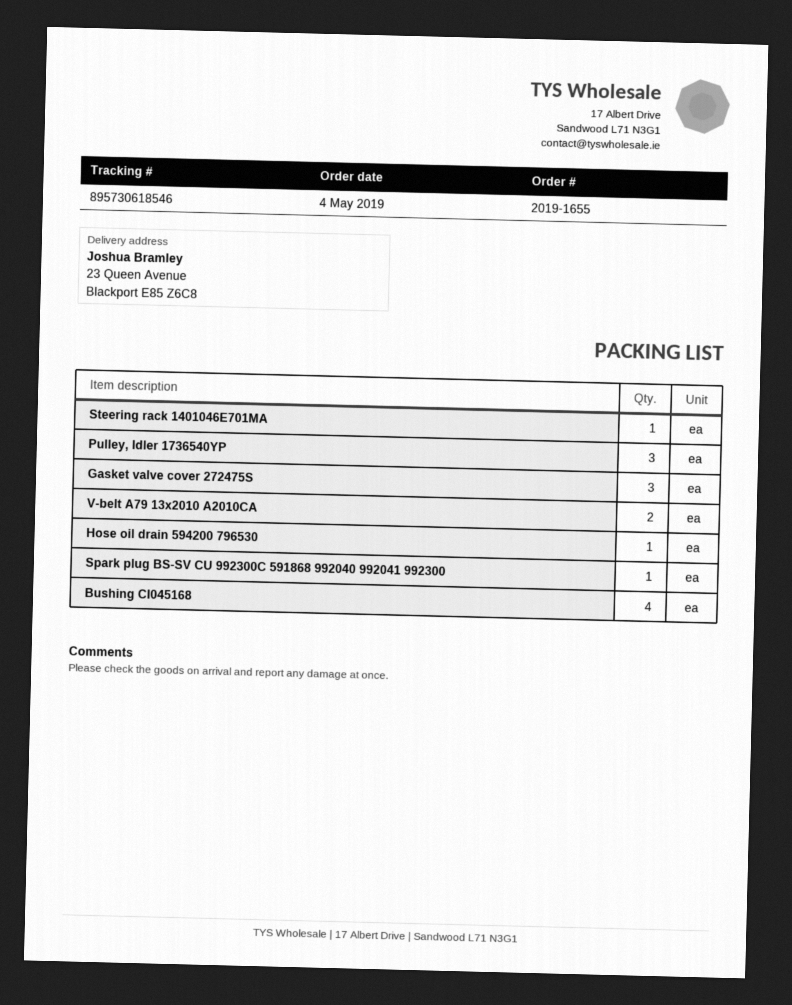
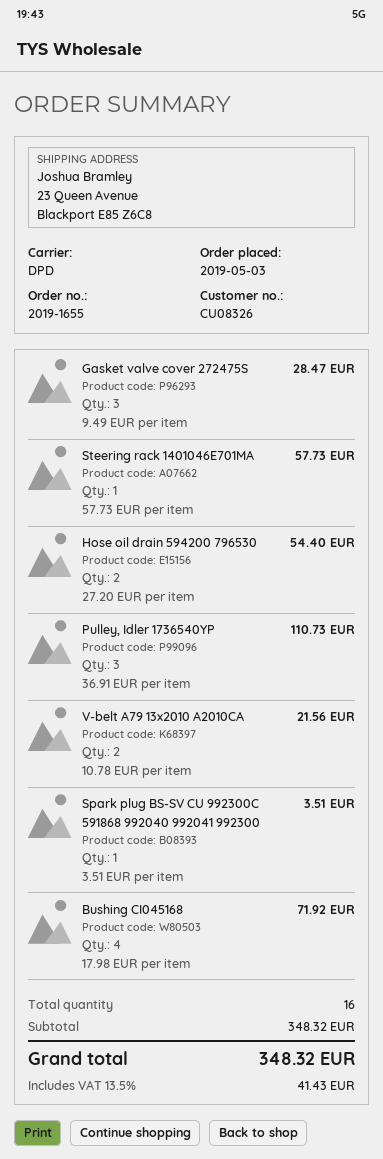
order date: 2019-05-04 -> 2019-05-03
Hose oil drain 594200 796530: 1 -> 2

